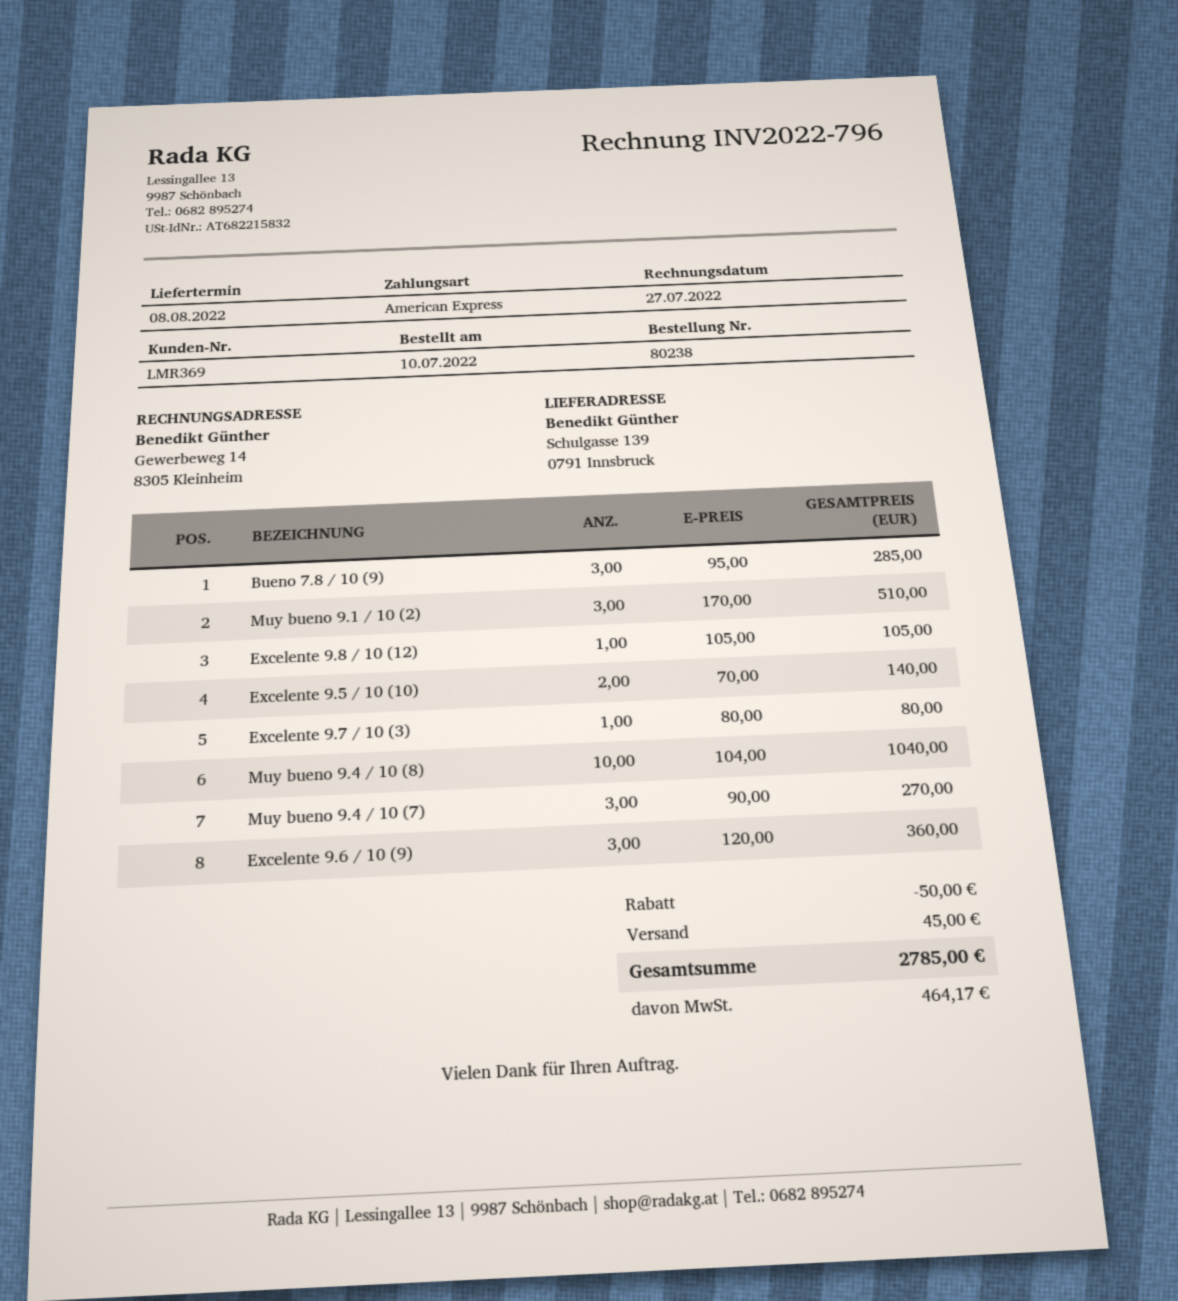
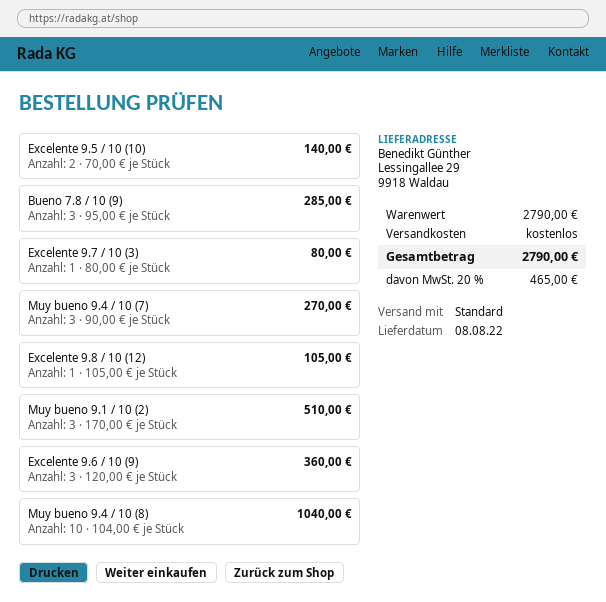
ship to: Schulgasse 139, 0791 Innsbruck -> Lessingallee 29, 9918 Waldau
discount: 50.00 -> none
shipping: 45.00 -> 0.00
tax: 464.17 -> 465.00
total: 2785.00 -> 2790.00

